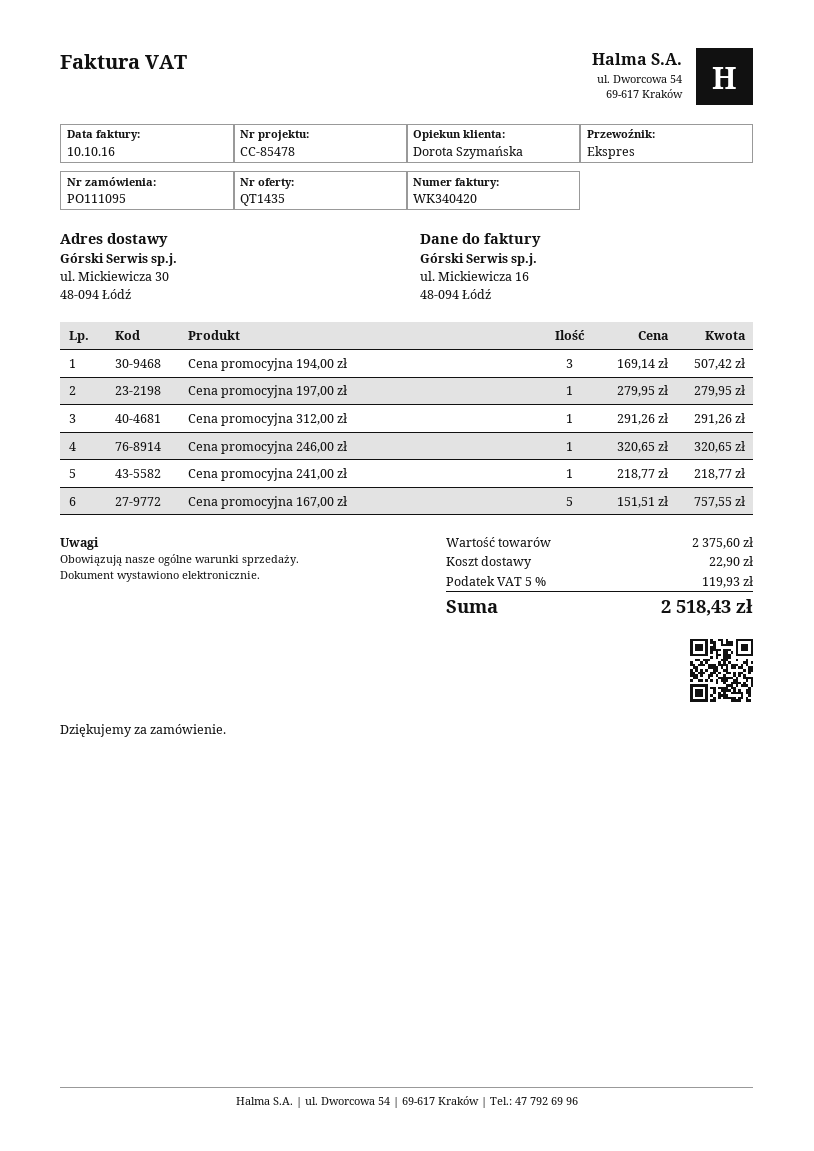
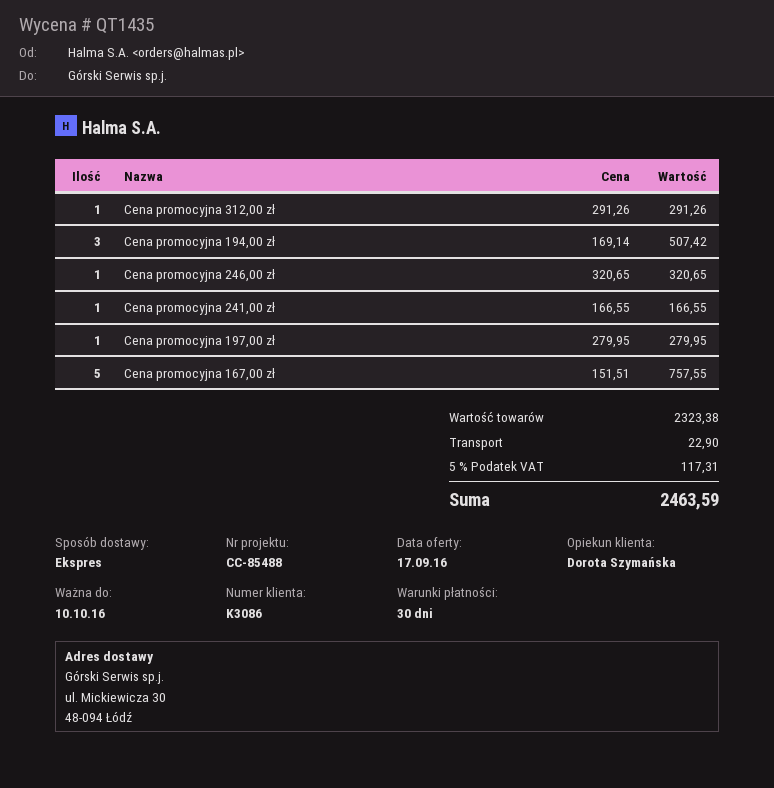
reference: CC-85478 -> CC-85488
Cena promocyjna 241,00 zł: 1 x 218.77 = 218.77 -> 1 x 166.55 = 166.55
subtotal: 2375.60 -> 2323.38
tax: 5% = 119.93 -> 5% = 117.31
total: 2518.43 -> 2463.59

